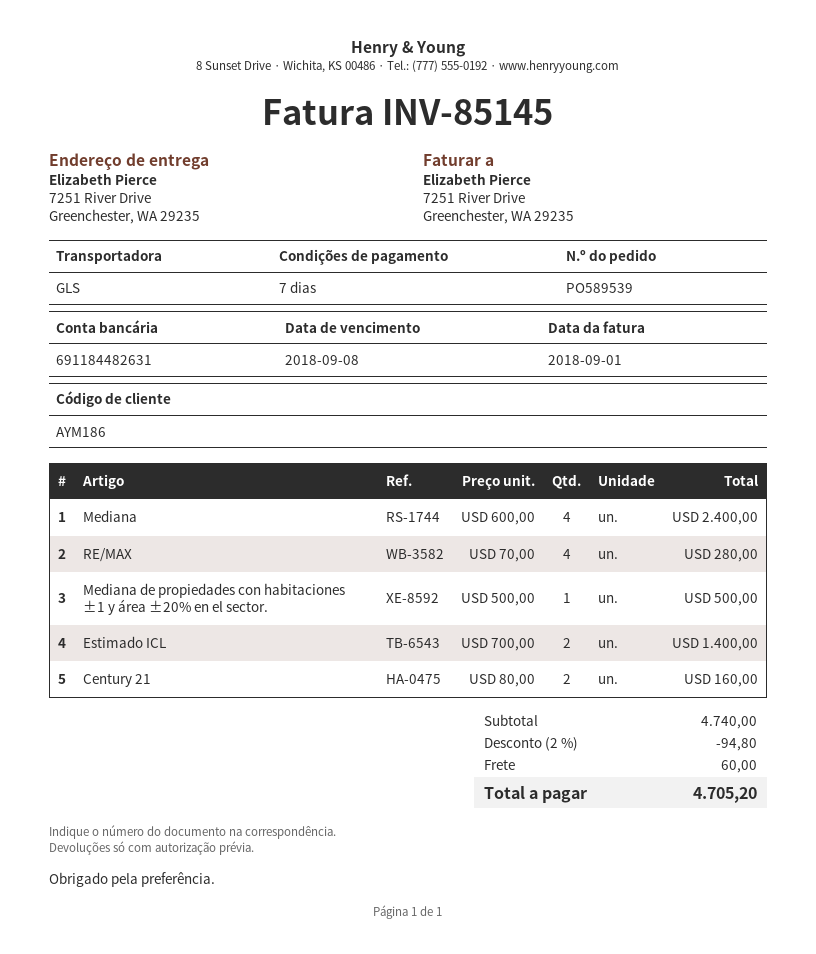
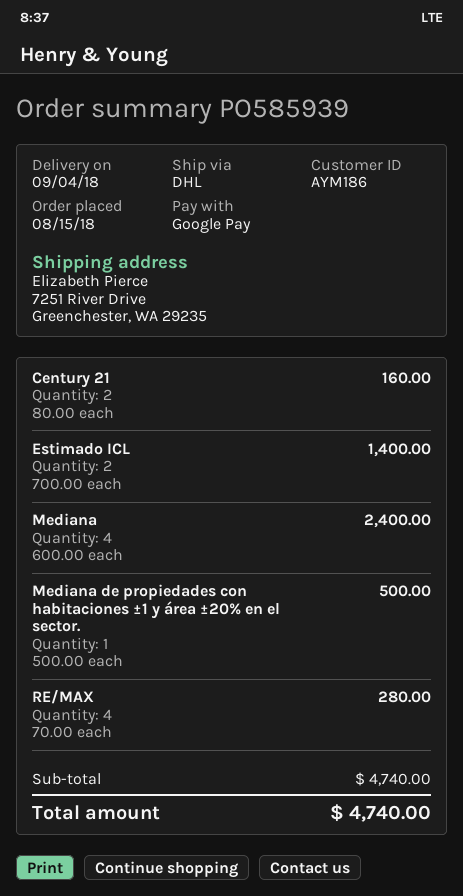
order number: PO589539 -> PO585939
shipping method: GLS -> DHL
discount: 2% = 94.80 -> none
shipping: 60.00 -> none
total: 4705.20 -> 4740.00

